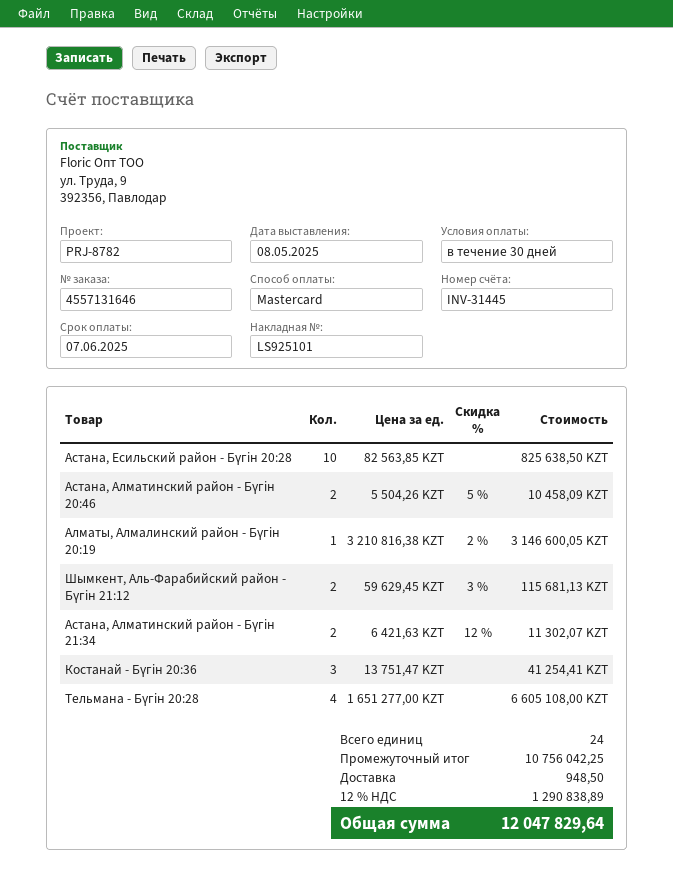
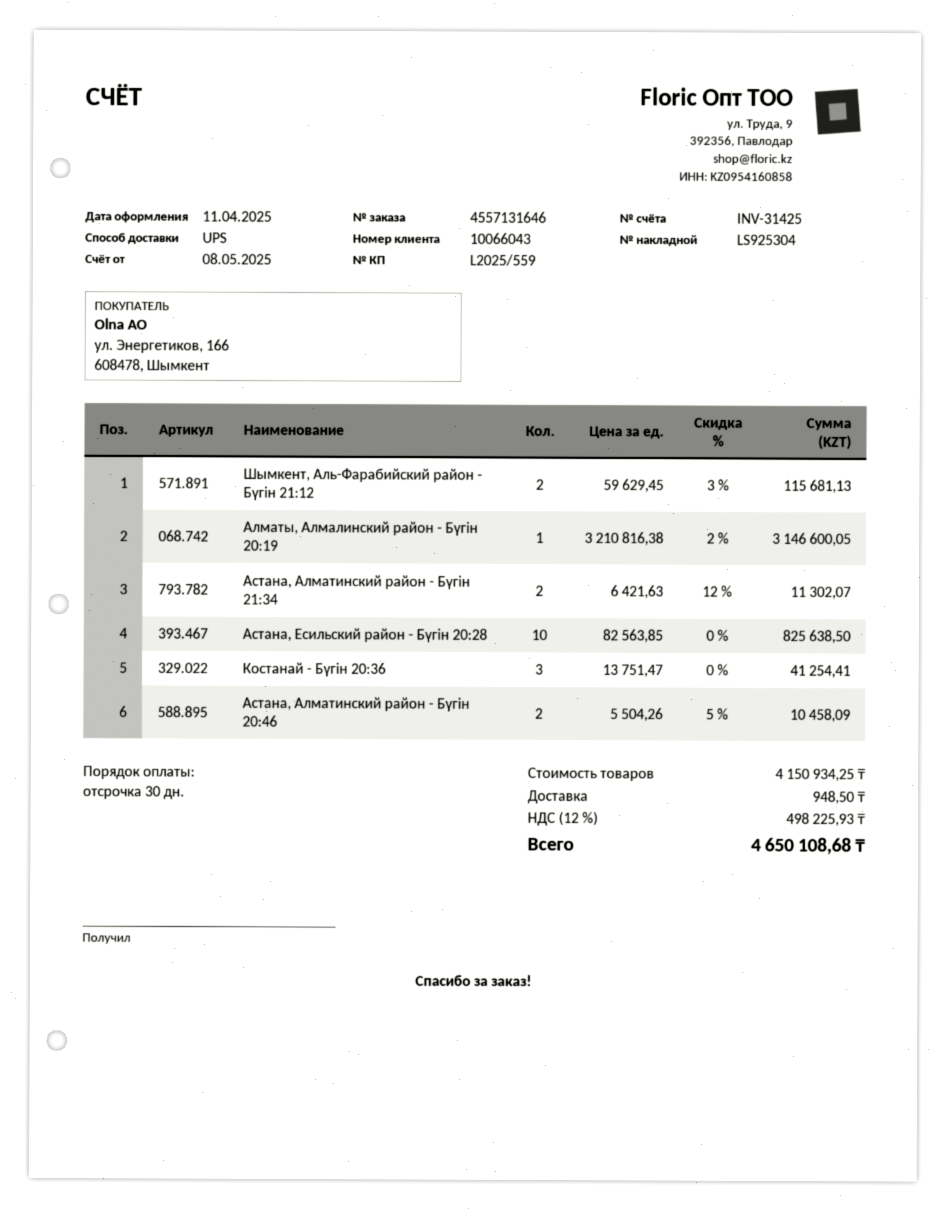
delivery note number: LS925101 -> LS925304
invoice number: INV-31445 -> INV-31425
Тельмана - Бүгін 20:28: 4 x 1651277.00 = 6605108.00 -> none
subtotal: 10756042.25 -> 4150934.25
tax: 12% = 1290838.89 -> 12% = 498225.93
total: 12047829.64 -> 4650108.68

